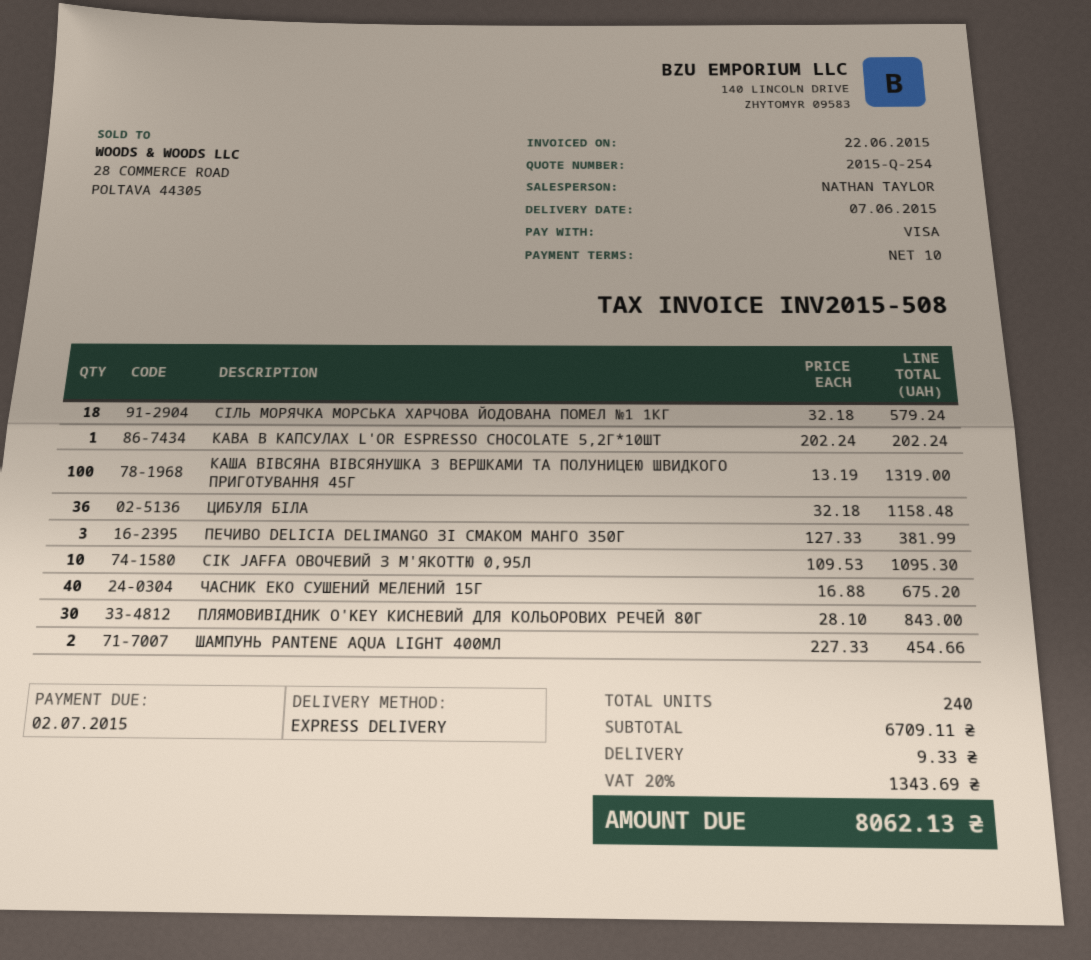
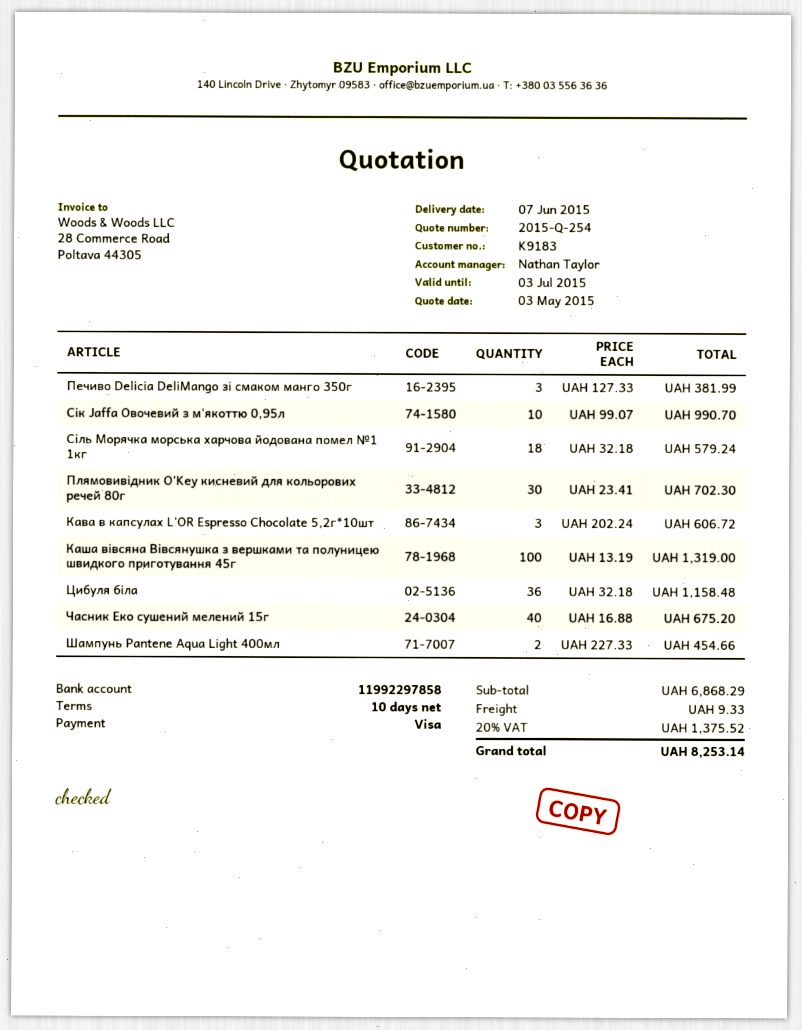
КАВА В КАПСУЛАХ L'OR ESPRESSO CHOCOLATE 5,2Г*10ШТ: 1 x 202.24 = 202.24 -> 3 x 202.24 = 606.72
СІК JAFFA ОВОЧЕВИЙ З М'ЯКОТТЮ 0,95Л: 10 x 109.53 = 1095.30 -> 10 x 99.07 = 990.70
ПЛЯМОВИВІДНИК O'KEY КИСНЕВИЙ ДЛЯ КОЛЬОРОВИХ РЕЧЕЙ 80Г: 30 x 28.10 = 843.00 -> 30 x 23.41 = 702.30
subtotal: 6709.11 -> 6868.29
tax: 20% = 1343.69 -> 20% = 1375.52
total: 8062.13 -> 8253.14

